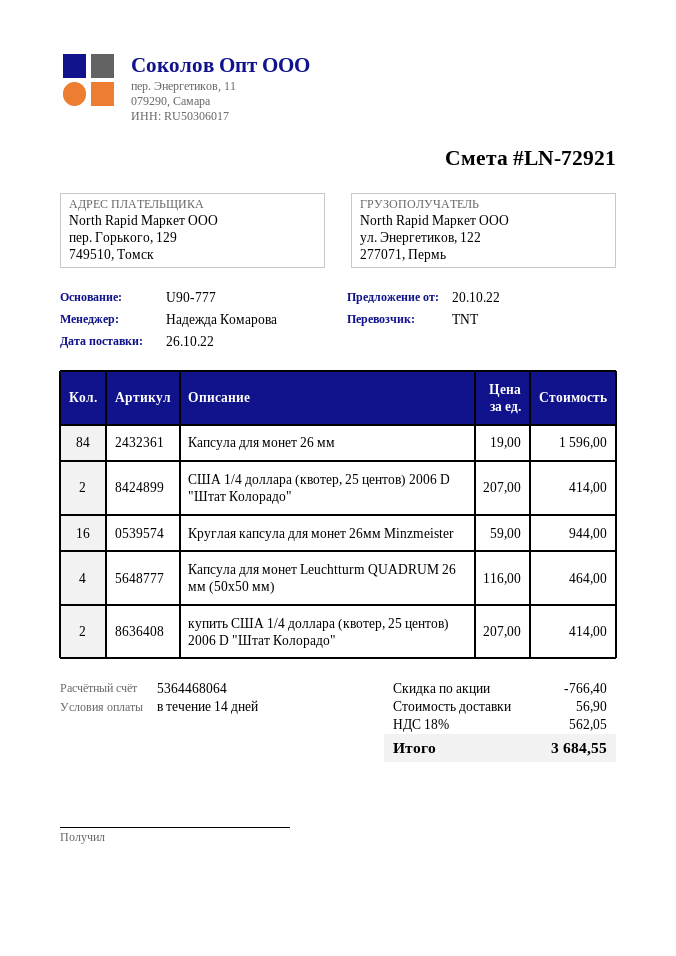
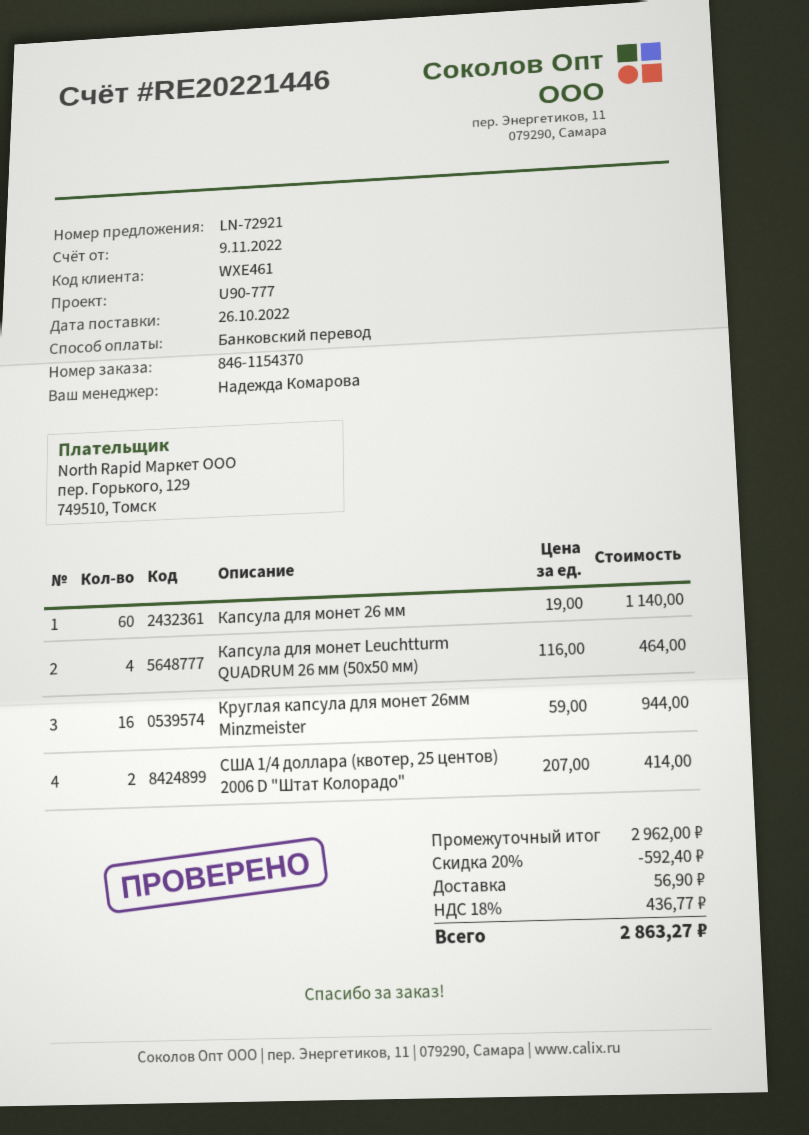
Капсула для монет 26 мм: 84 x 19.00 = 1596.00 -> 60 x 19.00 = 1140.00
купить США 1/4 доллара (квотер, 25 центов) 2006 D "Штат Колорадо": 2 x 207.00 = 414.00 -> none
discount: 766.40 -> 592.40
tax: 18% = 562.05 -> 18% = 436.77
total: 3684.55 -> 2863.27

